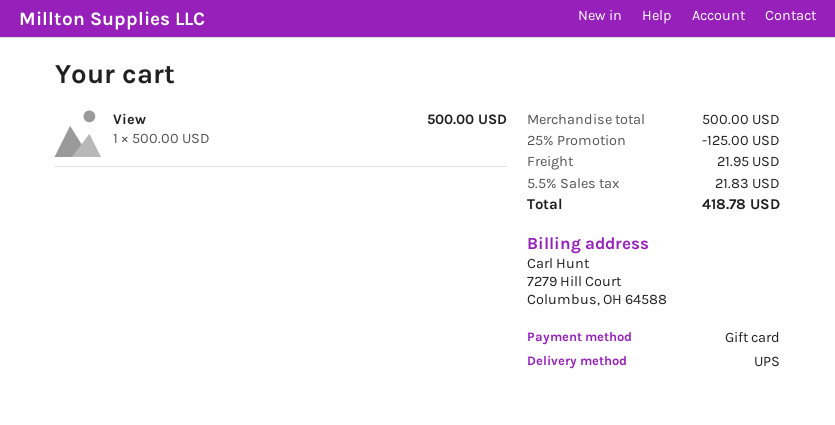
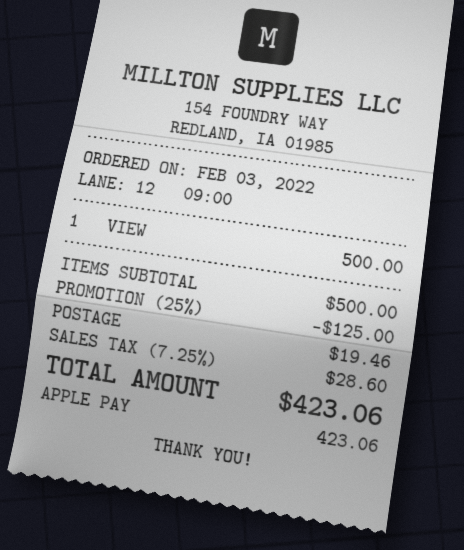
payment method: gift card -> Apple Pay
shipping: 21.95 -> 19.46
tax: 5.5% = 21.83 -> 7.25% = 28.60
total: 418.78 -> 423.06

